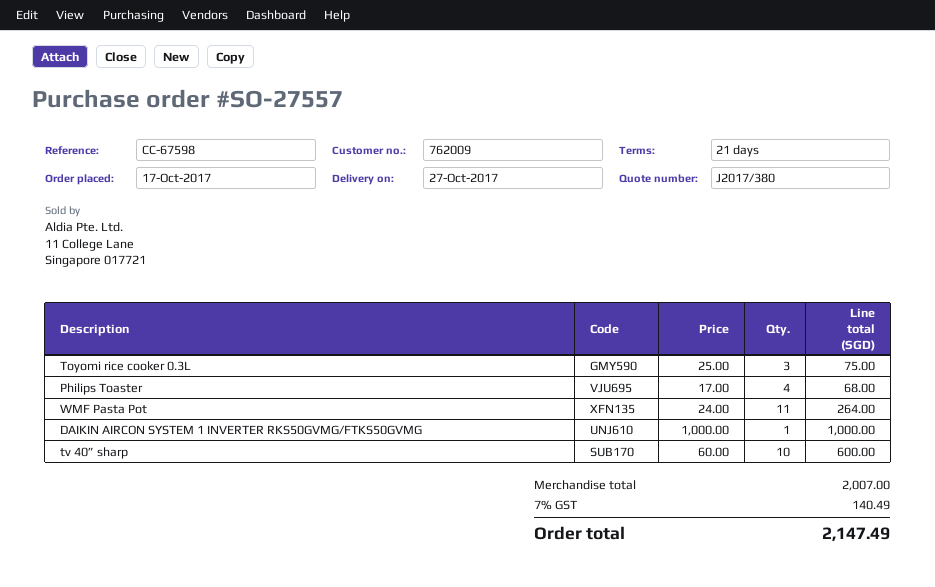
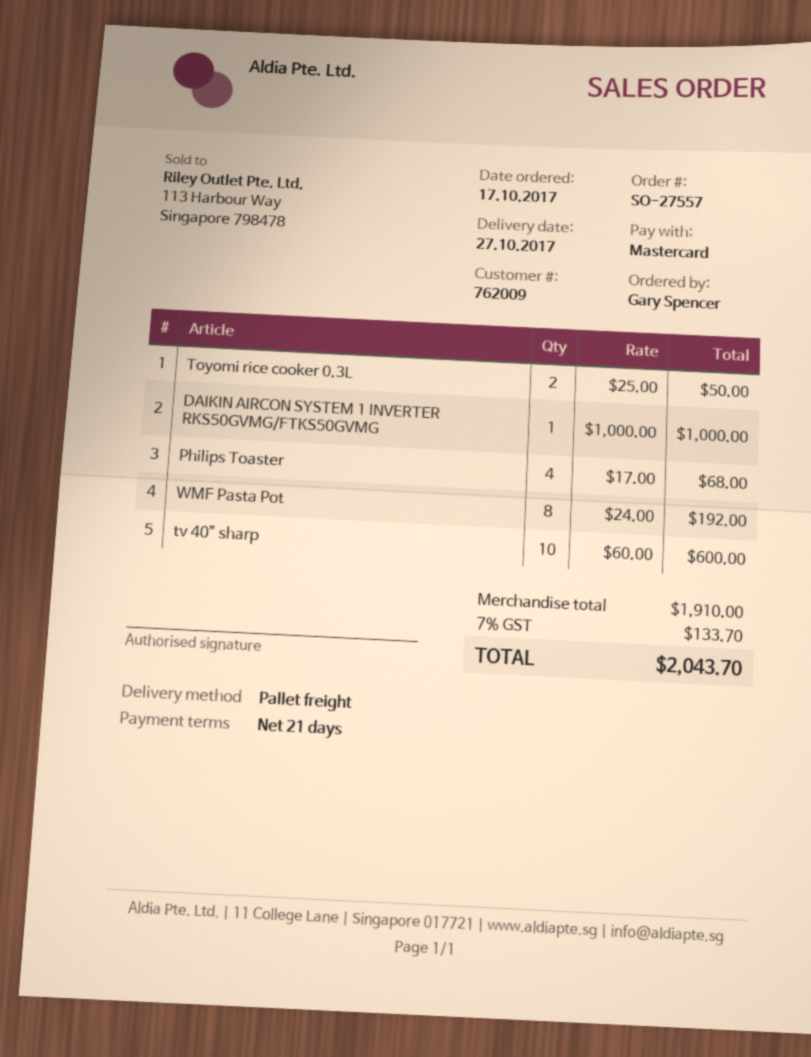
Toyomi rice cooker 0.3L: 3 x 25.00 = 75.00 -> 2 x 25.00 = 50.00
WMF Pasta Pot: 11 x 24.00 = 264.00 -> 8 x 24.00 = 192.00
subtotal: 2007.00 -> 1910.00
tax: 7% = 140.49 -> 7% = 133.70
total: 2147.49 -> 2043.70

